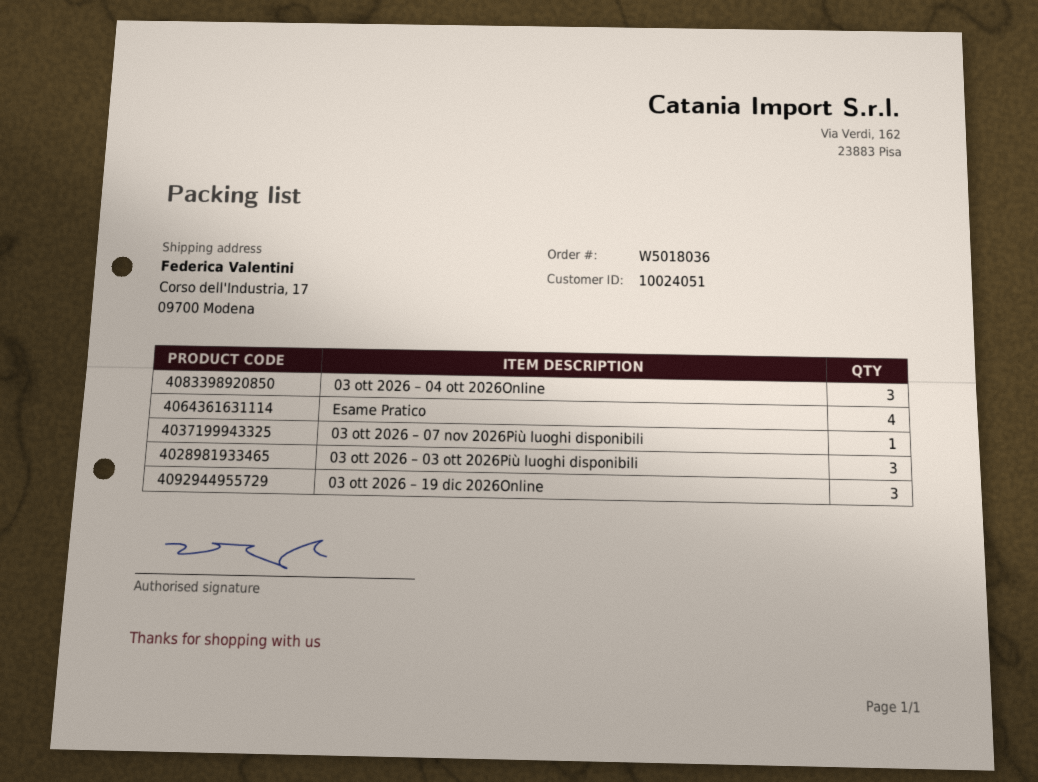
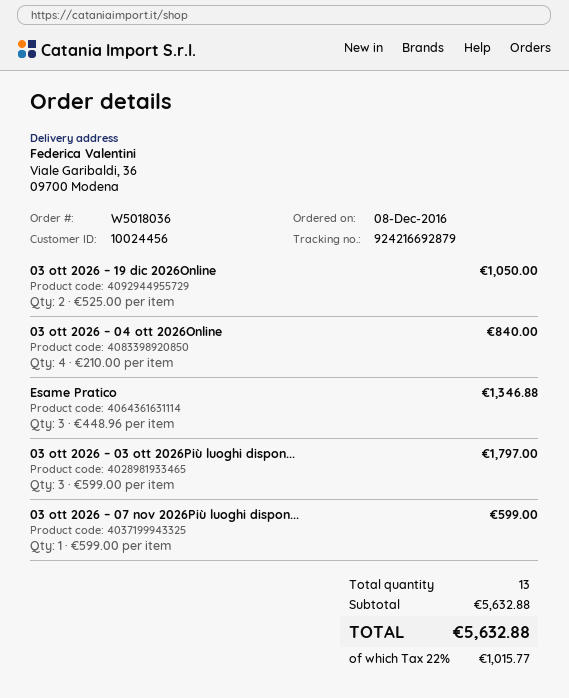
customer number: 10024051 -> 10024456
ship to: Corso dell'Industria, 17, 09700 Modena -> Viale Garibaldi, 36, 09700 Modena
03 ott 2026 – 04 ott 2026Online: 3 -> 4
Esame Pratico: 4 -> 3
03 ott 2026 – 19 dic 2026Online: 3 -> 2

